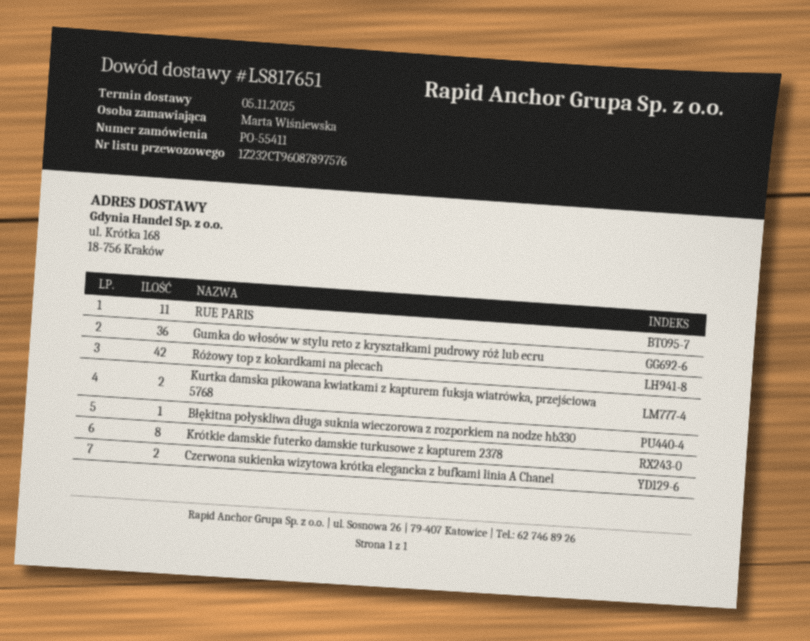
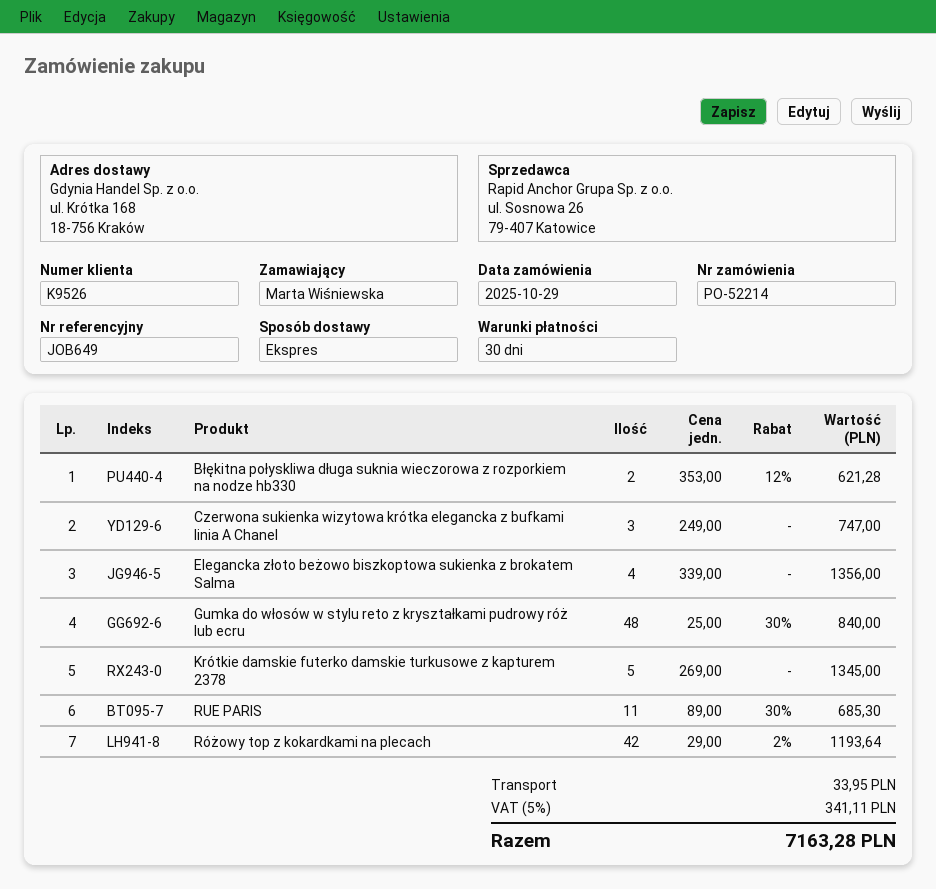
order number: PO-55411 -> PO-52214
Gumka do włosów w stylu reto z kryształkami pudrowy róż lub ecru: 36 -> 48
Kurtka damska pikowana kwiatkami z kapturem fuksja wiatrówka, przejściowa 5768: 2 -> none
Błękitna połyskliwa długa suknia wieczorowa z rozporkiem na nodze hb330: 1 -> 2
Krótkie damskie futerko damskie turkusowe z kapturem 2378: 8 -> 5
Czerwona sukienka wizytowa krótka elegancka z bufkami linia A Chanel: 2 -> 3
Elegancka złoto beżowo biszkoptowa sukienka z brokatem Salma: none -> 4

